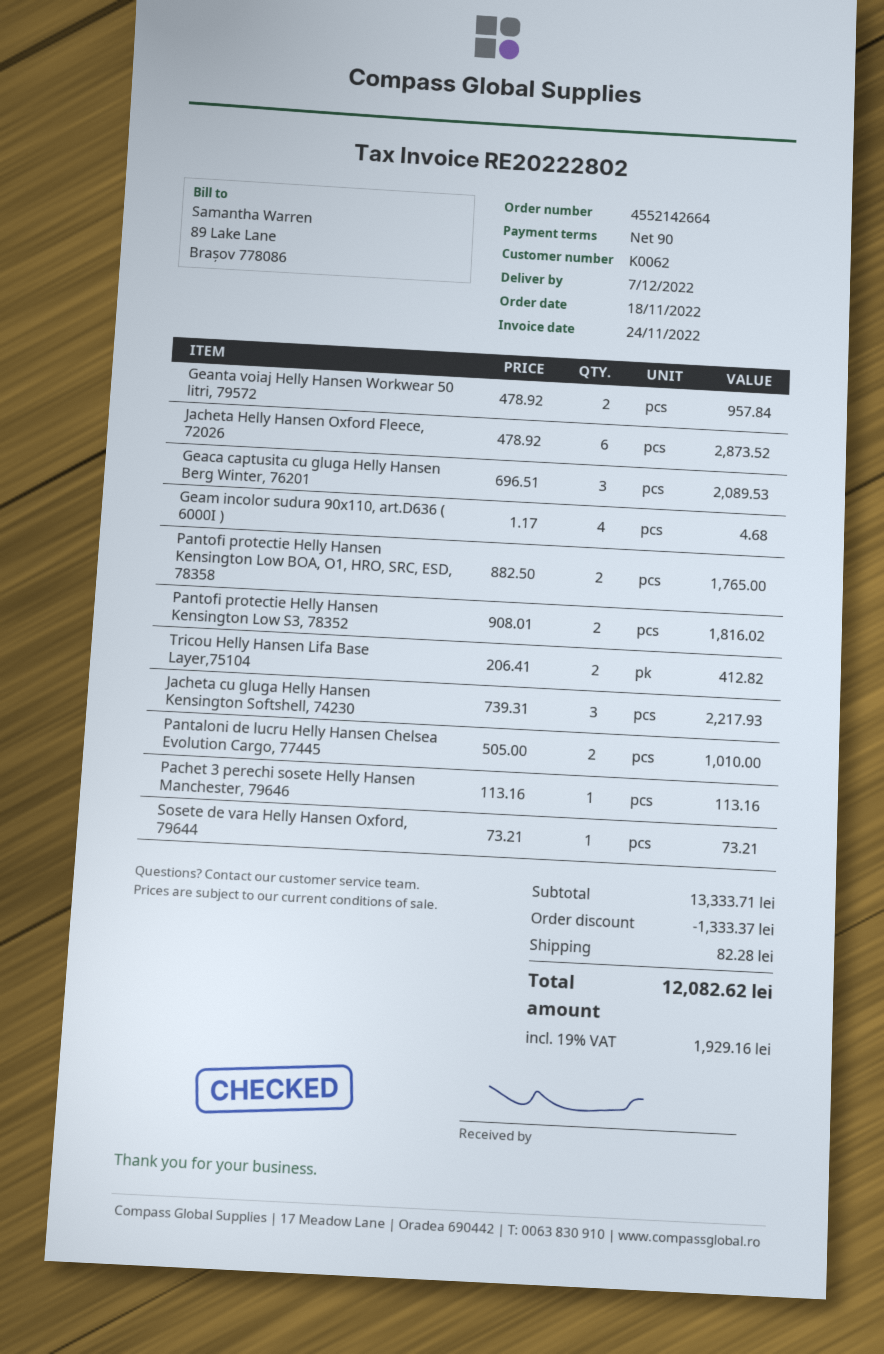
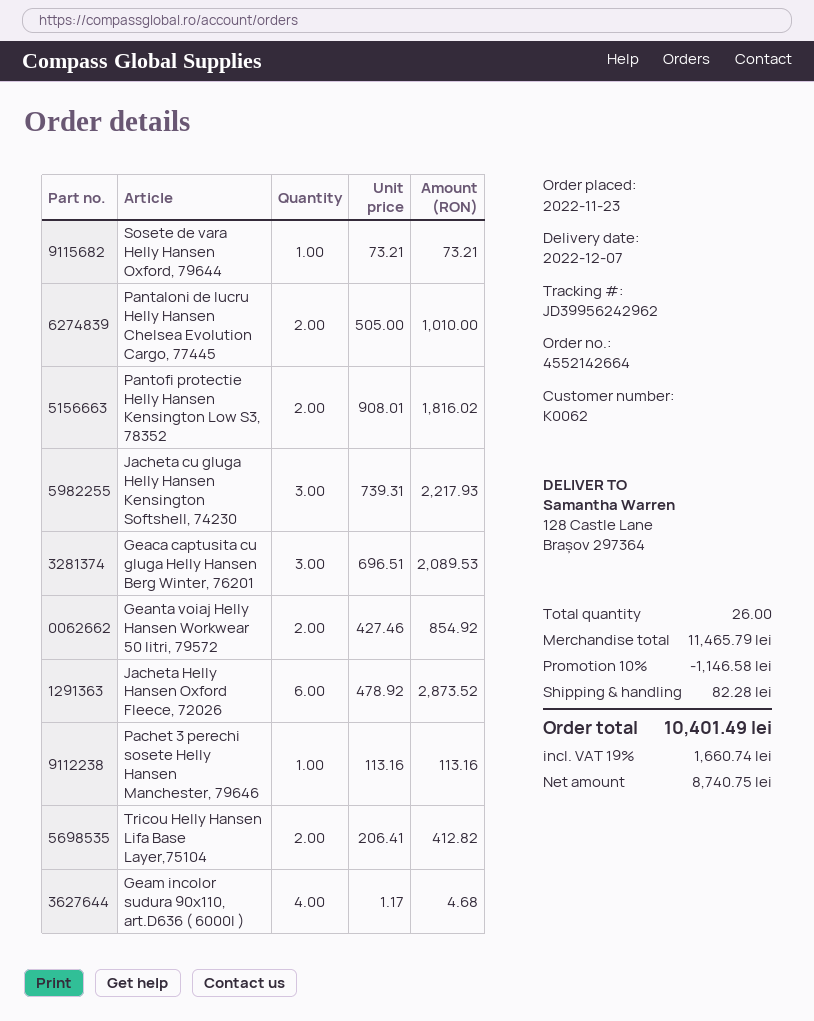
order date: 2022-11-18 -> 2022-11-23
Geanta voiaj Helly Hansen Workwear 50 litri, 79572: 2 x 478.92 = 957.84 -> 2 x 427.46 = 854.92
Pantofi protectie Helly Hansen Kensington Low BOA, O1, HRO, SRC, ESD, 78358: 2 x 882.50 = 1765.00 -> none
subtotal: 13333.71 -> 11465.79
discount: 1333.37 -> 1146.58
tax: 19% = 1929.16 -> 19% = 1660.74
total: 12082.62 -> 10401.49

